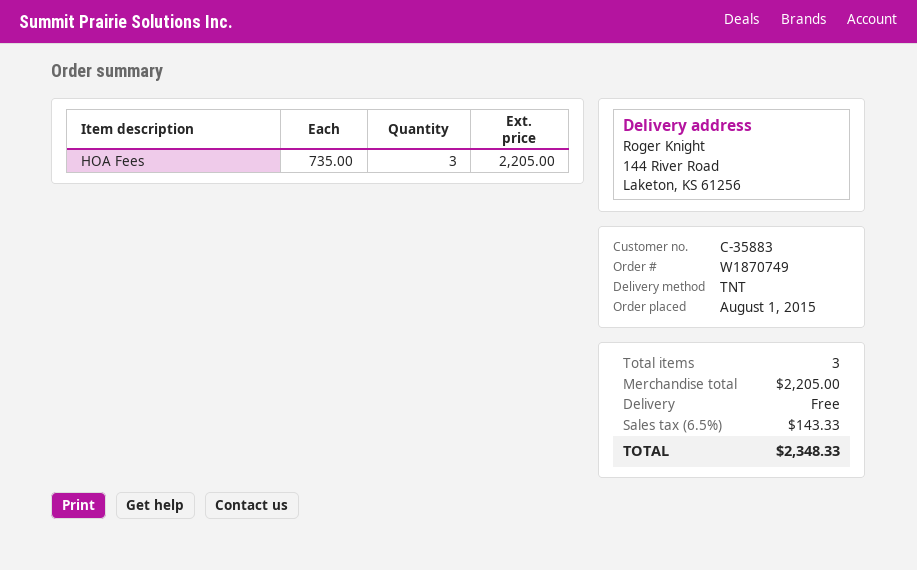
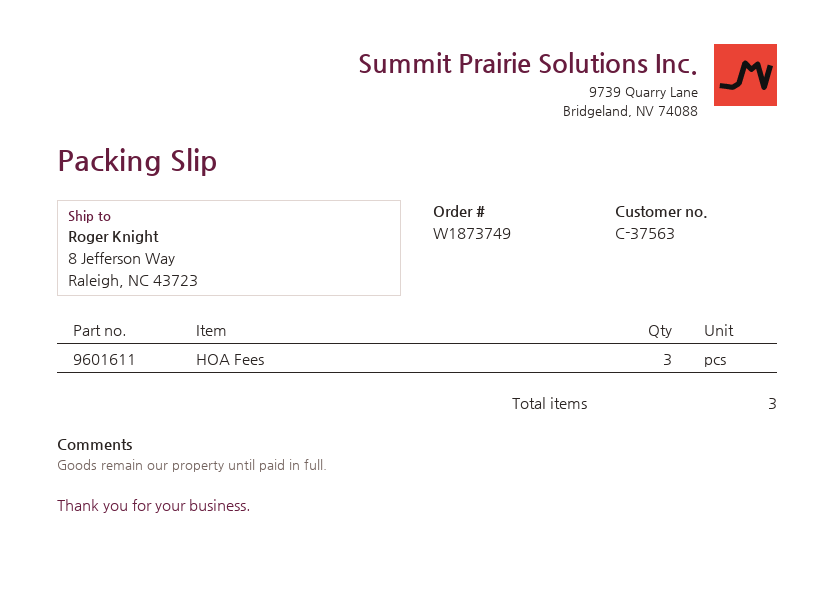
order number: W1870749 -> W1873749
customer number: C-35883 -> C-37563
ship to: 144 River Road, Laketon, KS 61256 -> 8 Jefferson Way, Raleigh, NC 43723

